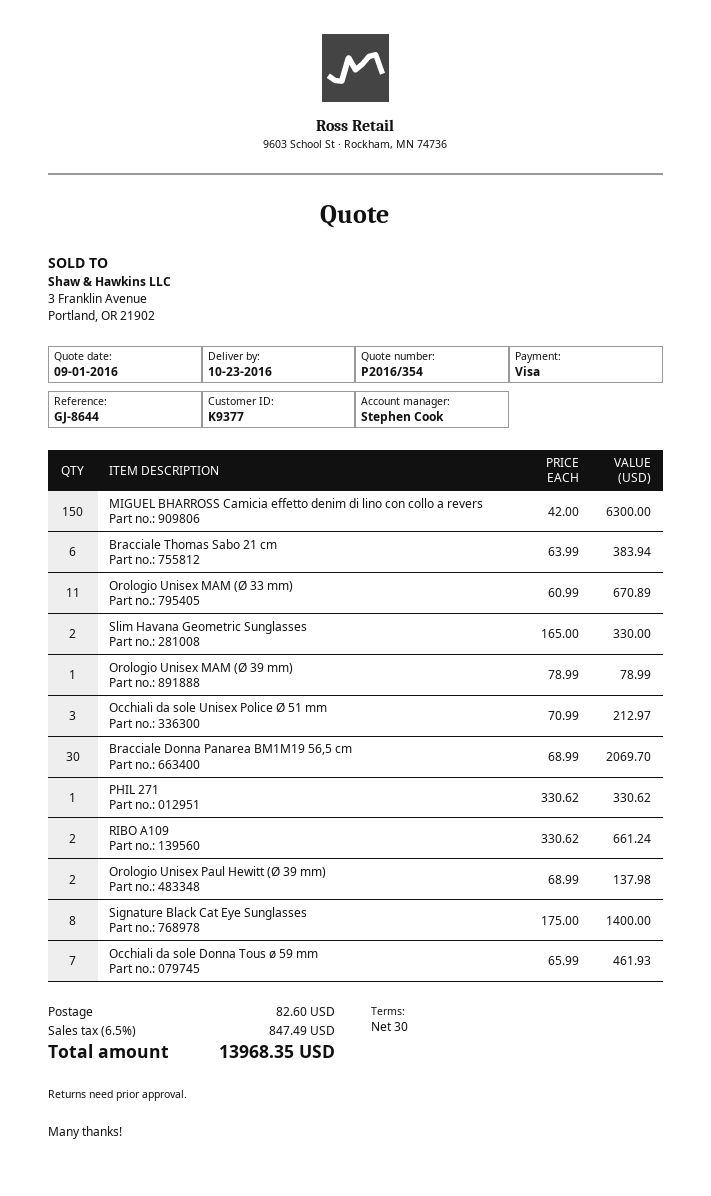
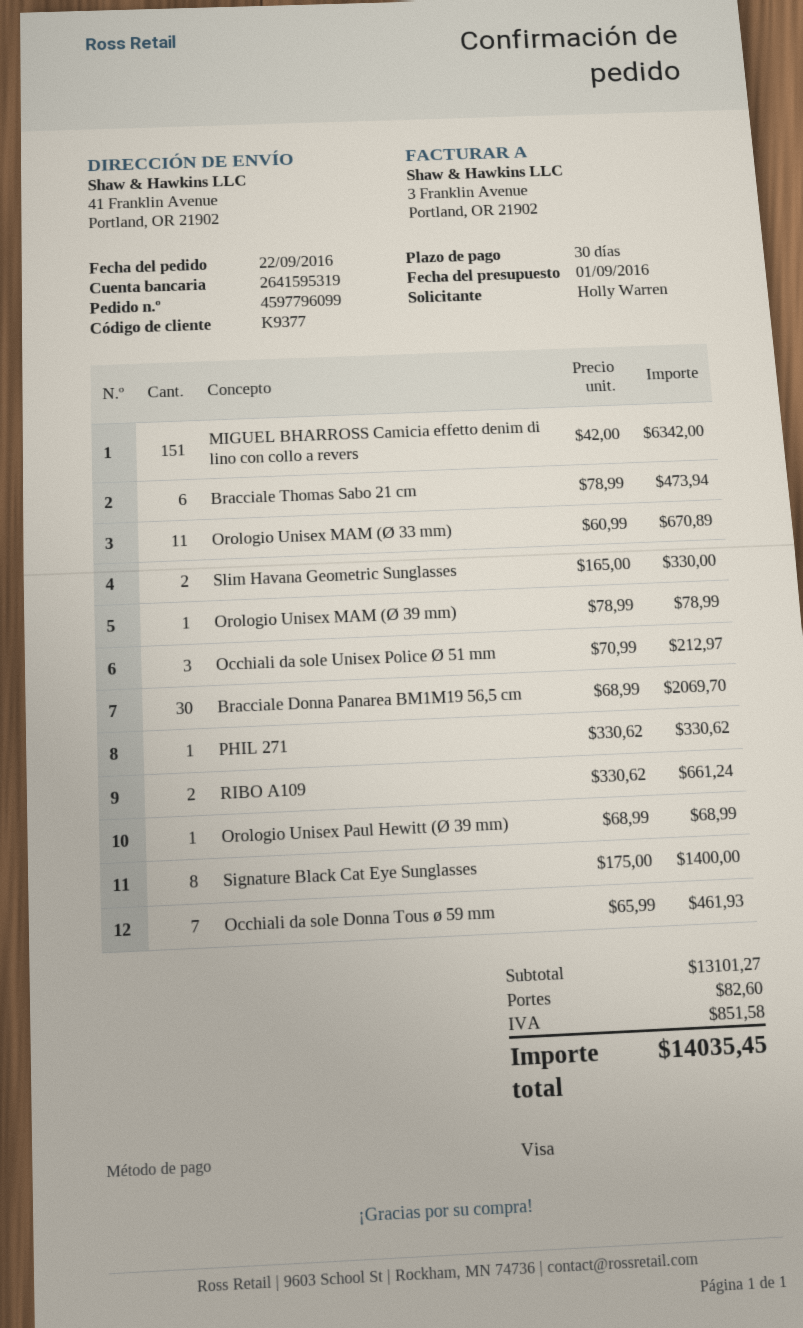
MIGUEL BHARROSS Camicia effetto denim di lino con collo a revers: 150 x 42.00 = 6300.00 -> 151 x 42.00 = 6342.00
Bracciale Thomas Sabo 21 cm: 6 x 63.99 = 383.94 -> 6 x 78.99 = 473.94
Orologio Unisex Paul Hewitt (Ø 39 mm): 2 x 68.99 = 137.98 -> 1 x 68.99 = 68.99
tax: 847.49 -> 851.58
total: 13968.35 -> 14035.45

